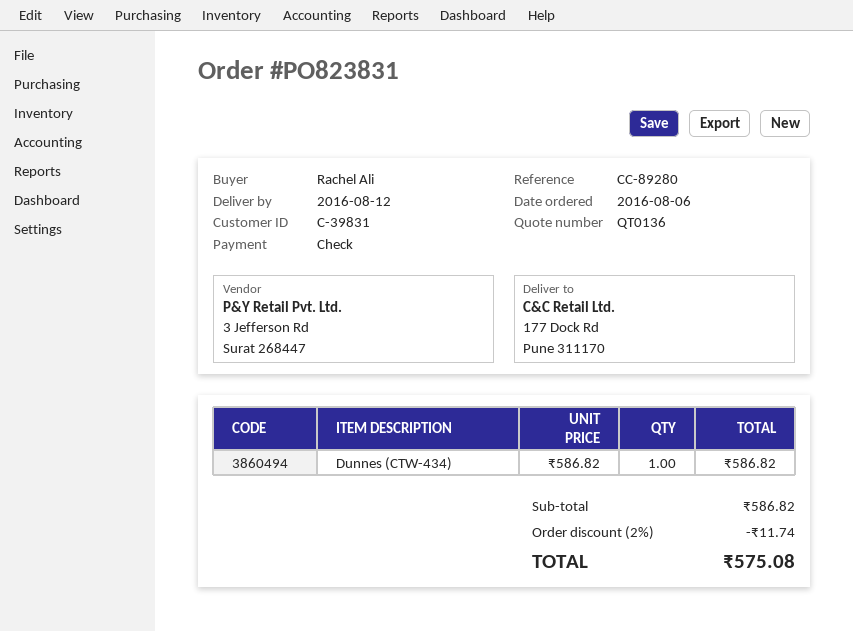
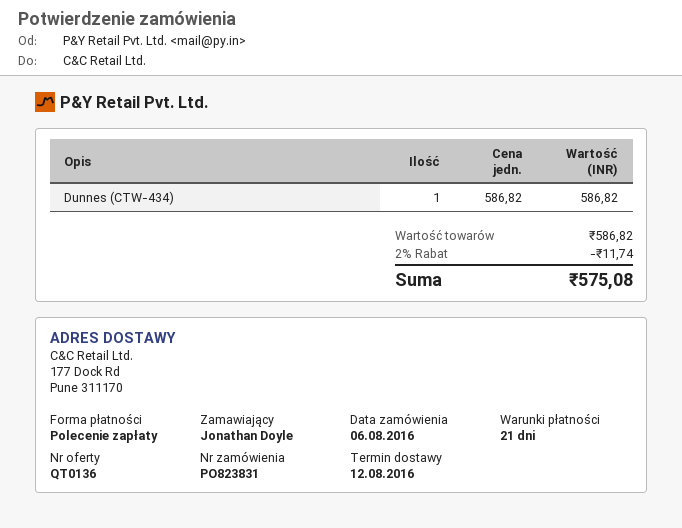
ordered by: Rachel Ali -> Jonathan Doyle
payment method: cheque -> direct debit

